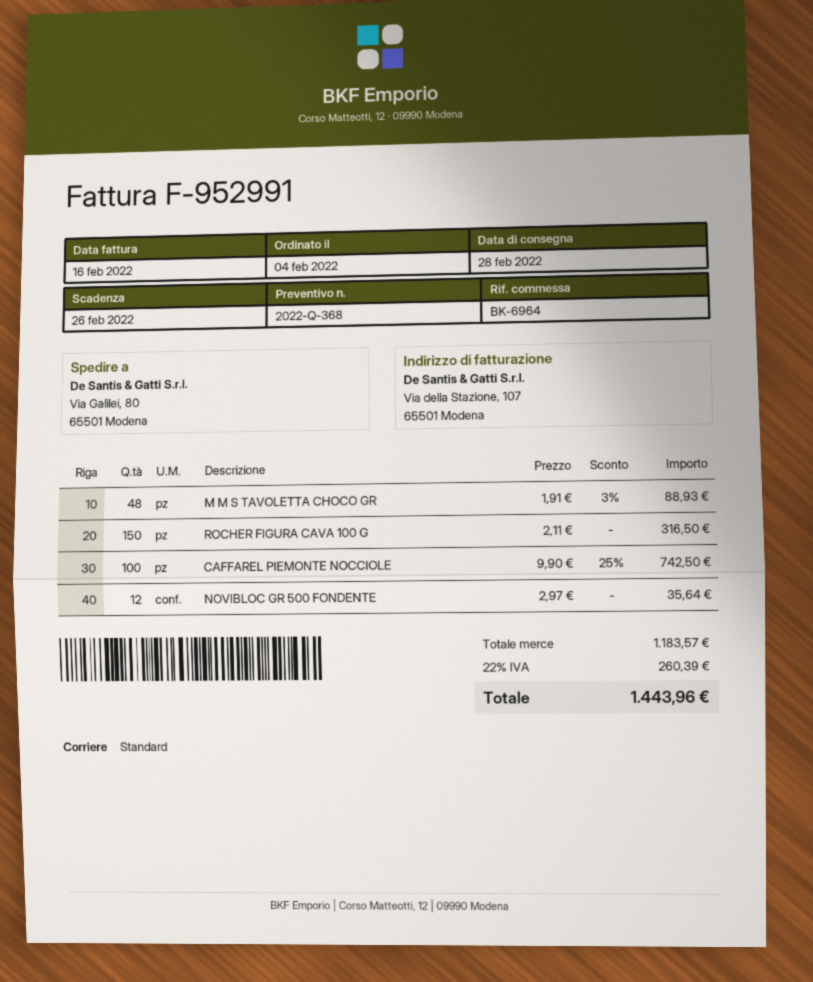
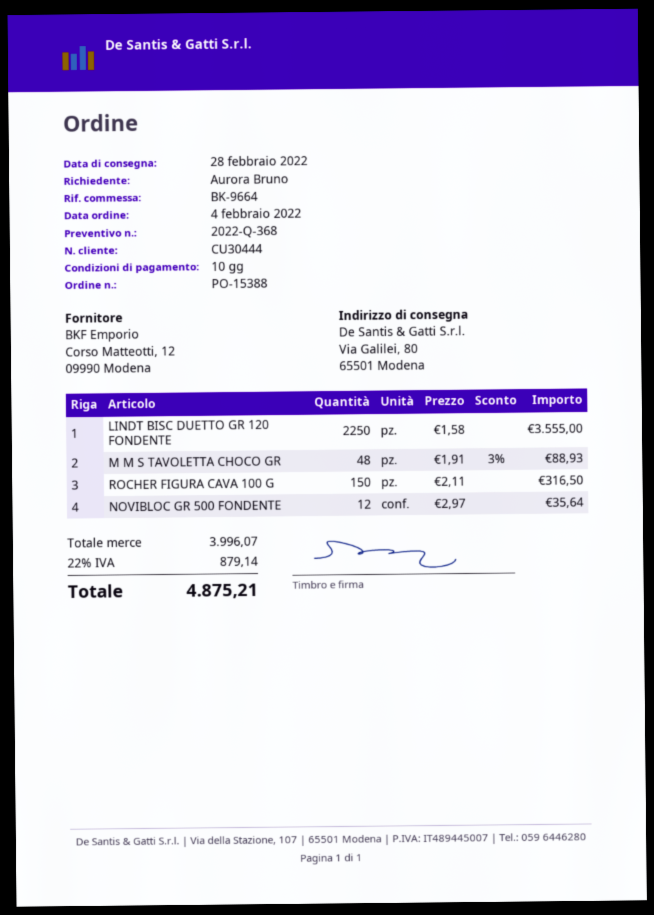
reference: BK-6964 -> BK-9664
CAFFAREL PIEMONTE NOCCIOLE: 100 x 9.90 - 25% = 742.50 -> none
LINDT BISC DUETTO GR 120 FONDENTE: none -> 2250 x 1.58 = 3555.00
subtotal: 1183.57 -> 3996.07
tax: 22% = 260.39 -> 22% = 879.14
total: 1443.96 -> 4875.21

